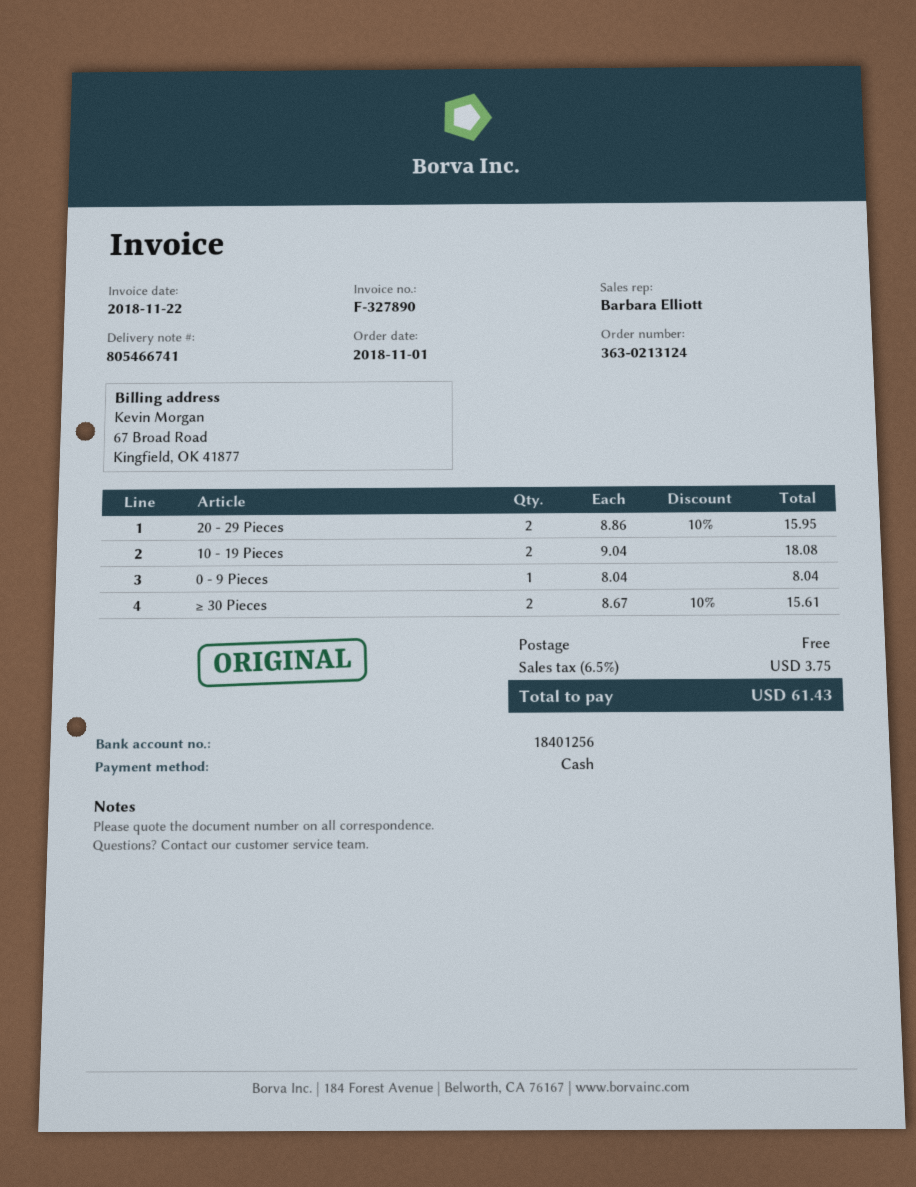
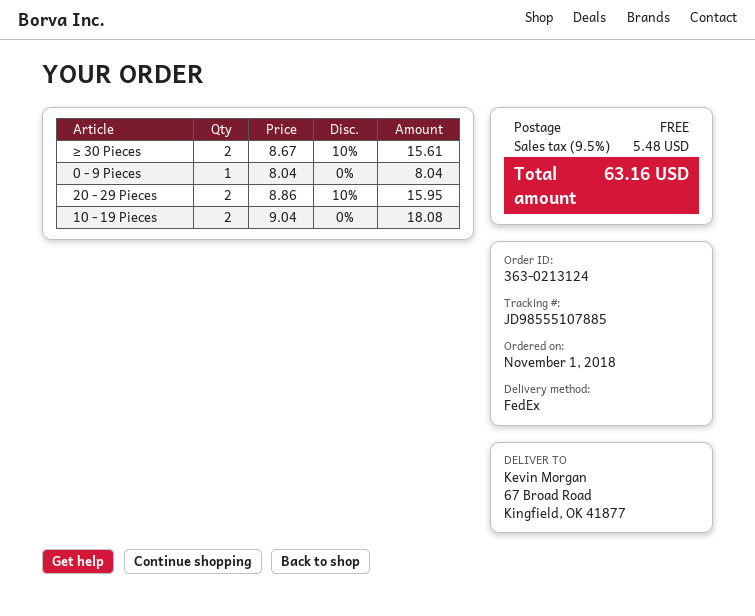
tax: 6.5% = 3.75 -> 9.5% = 5.48
total: 61.43 -> 63.16

